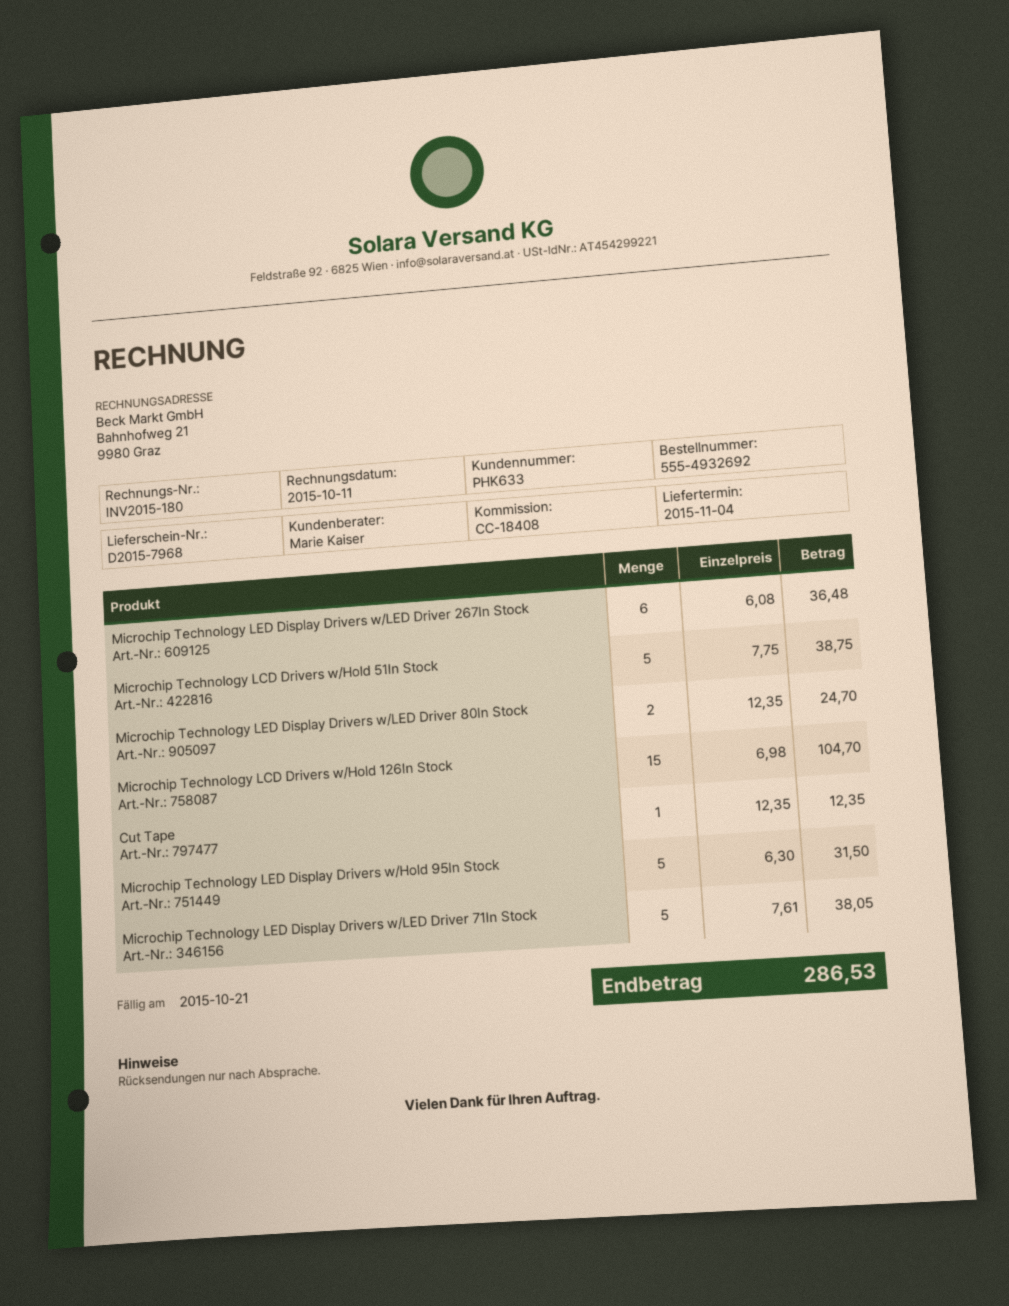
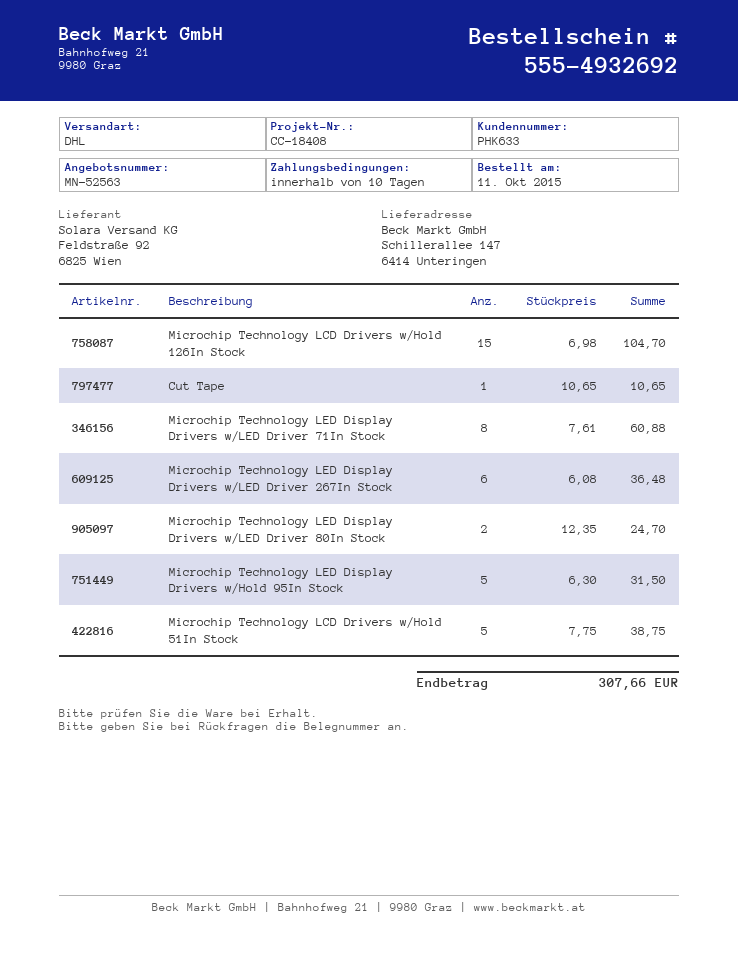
Cut Tape: 1 x 12.35 = 12.35 -> 1 x 10.65 = 10.65
Microchip Technology LED Display Drivers w/LED Driver 71In Stock: 5 x 7.61 = 38.05 -> 8 x 7.61 = 60.88
total: 286.53 -> 307.66

